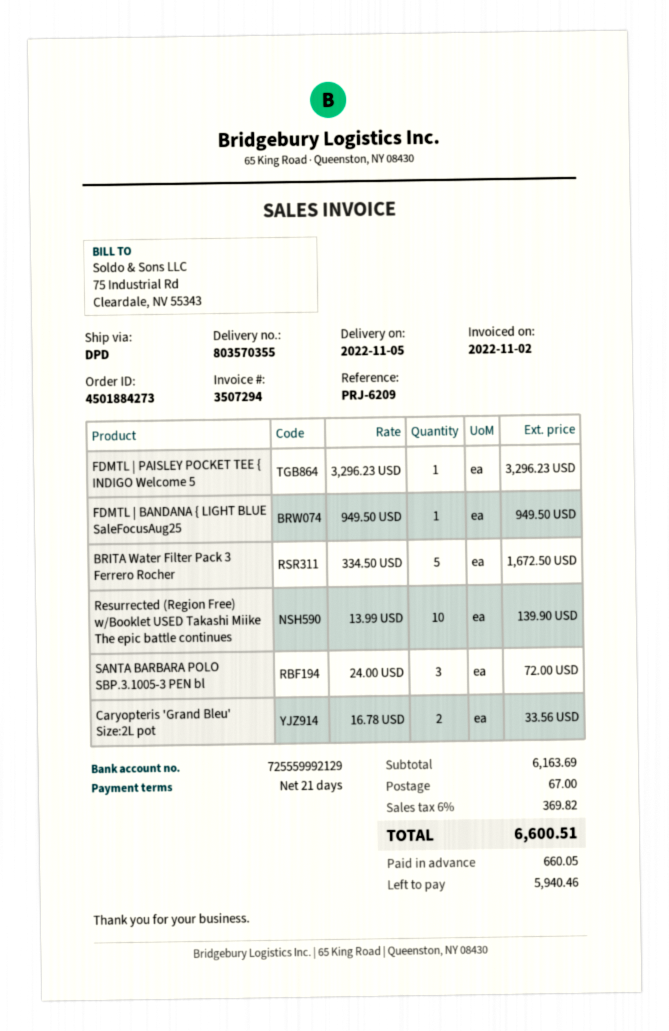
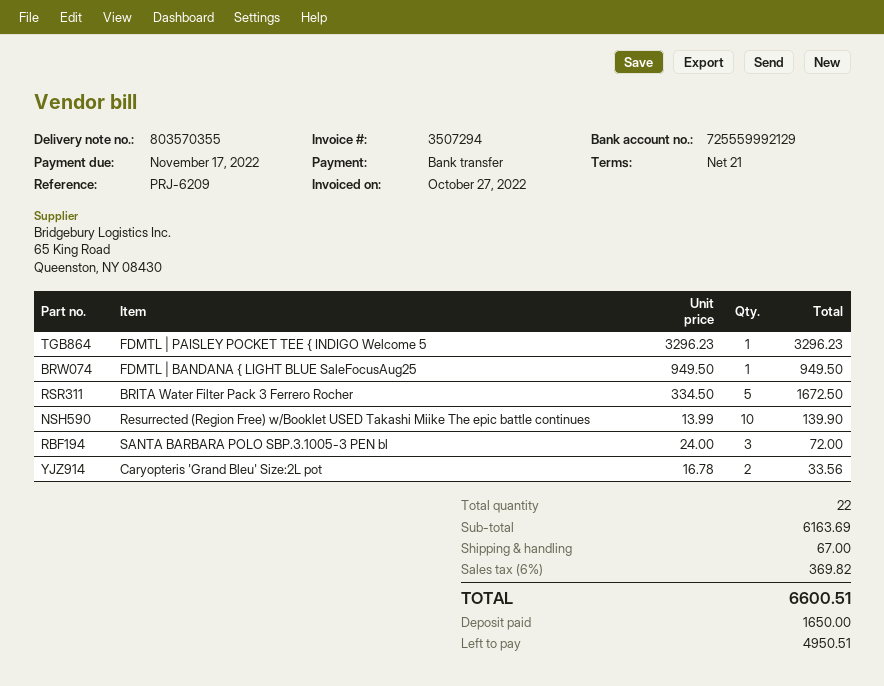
invoice date: 2022-11-02 -> 2022-10-27
deposit: 660.05 -> 1650.00
balance: 5940.46 -> 4950.51

